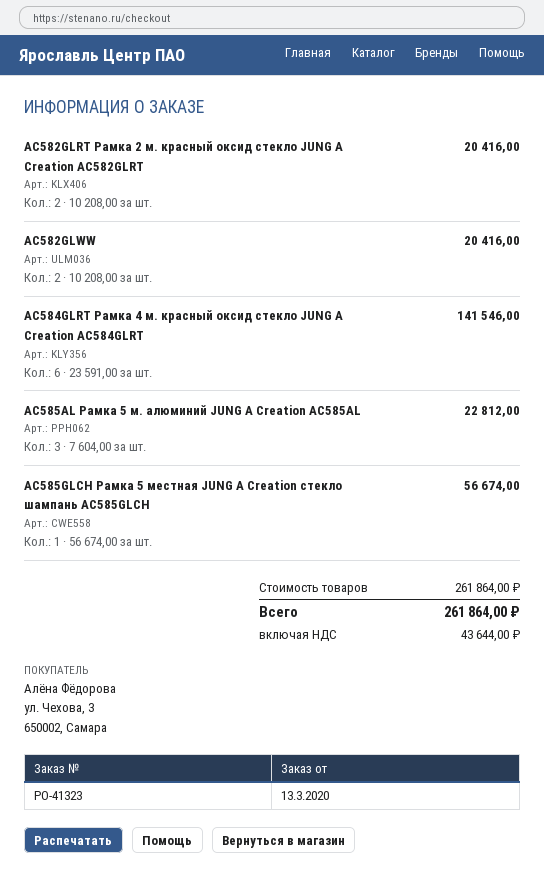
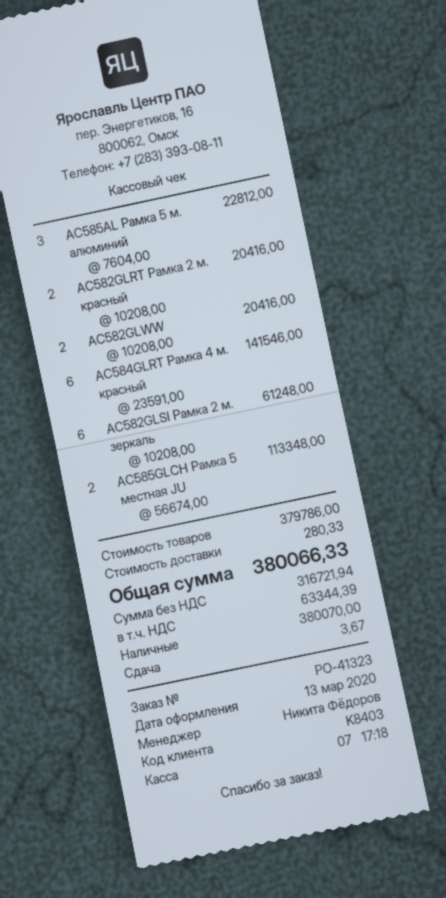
AC585GLCH Рамка 5 местная JUNG A Creation стекло шампань AC585GLCH: 1 x 56674.00 = 56674.00 -> 2 x 56674.00 = 113348.00
AC582GLSI Рамка 2 м. зеркаль: none -> 6 x 10208.00 = 61248.00
subtotal: 261864.00 -> 379786.00
shipping: none -> 280.33
tax: 43644.00 -> 63344.39
total: 261864.00 -> 380066.33

